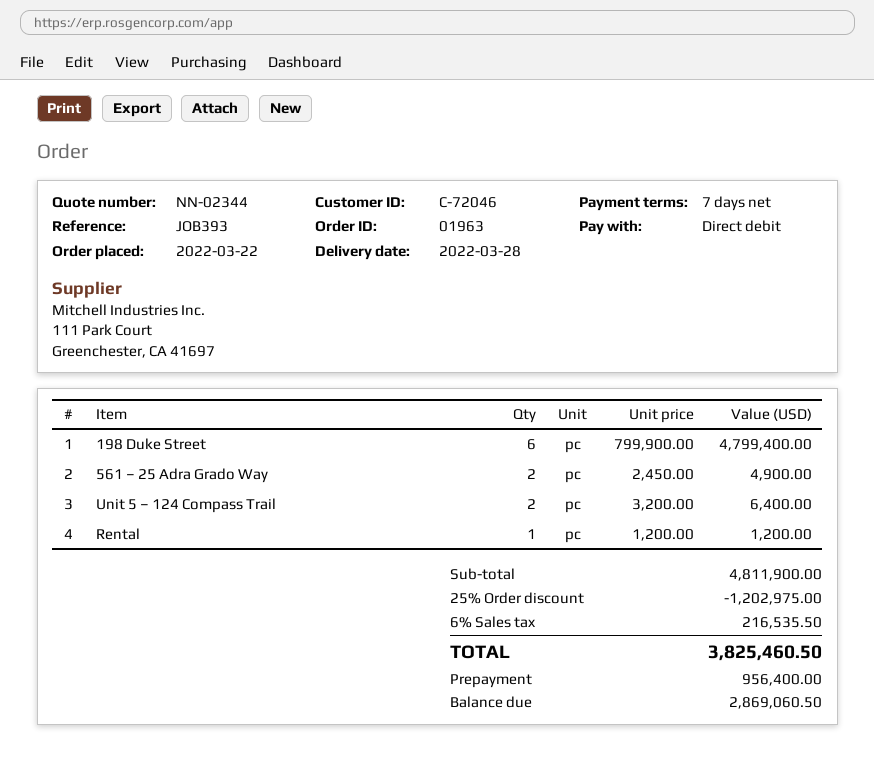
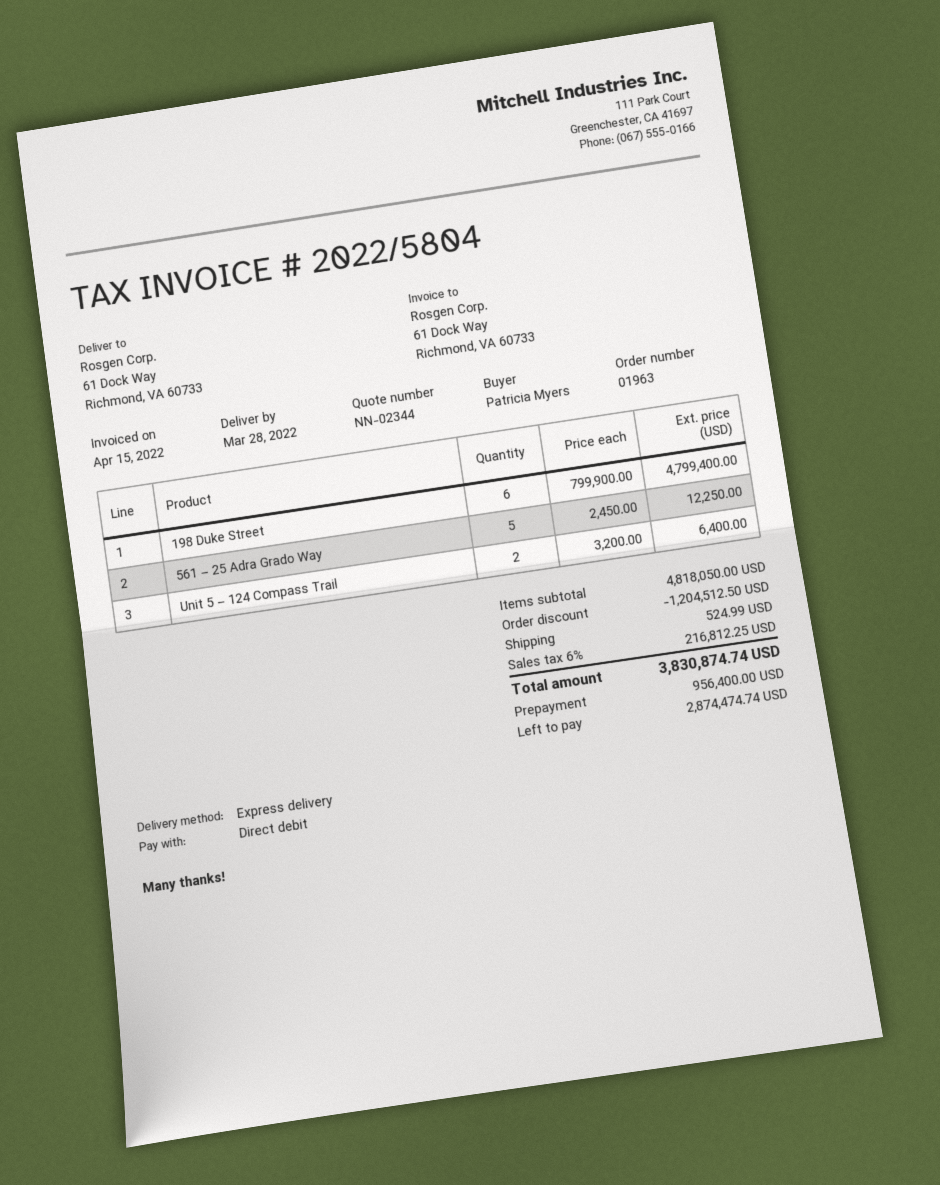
561 – 25 Adra Grado Way: 2 x 2450.00 = 4900.00 -> 5 x 2450.00 = 12250.00
Rental: 1 x 1200.00 = 1200.00 -> none
subtotal: 4811900.00 -> 4818050.00
discount: 1202975.00 -> 1204512.50
shipping: none -> 524.99
tax: 6% = 216535.50 -> 6% = 216812.25
total: 3825460.50 -> 3830874.74
balance: 2869060.50 -> 2874474.74

